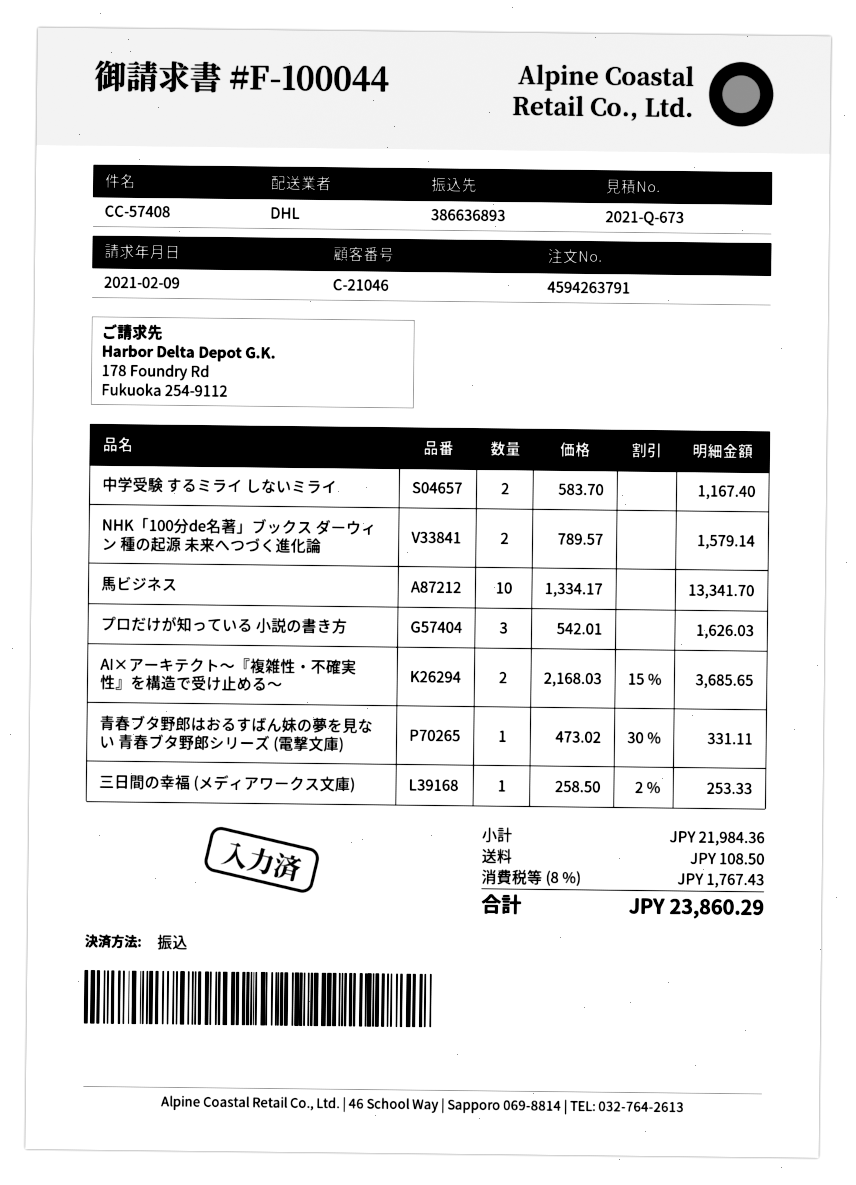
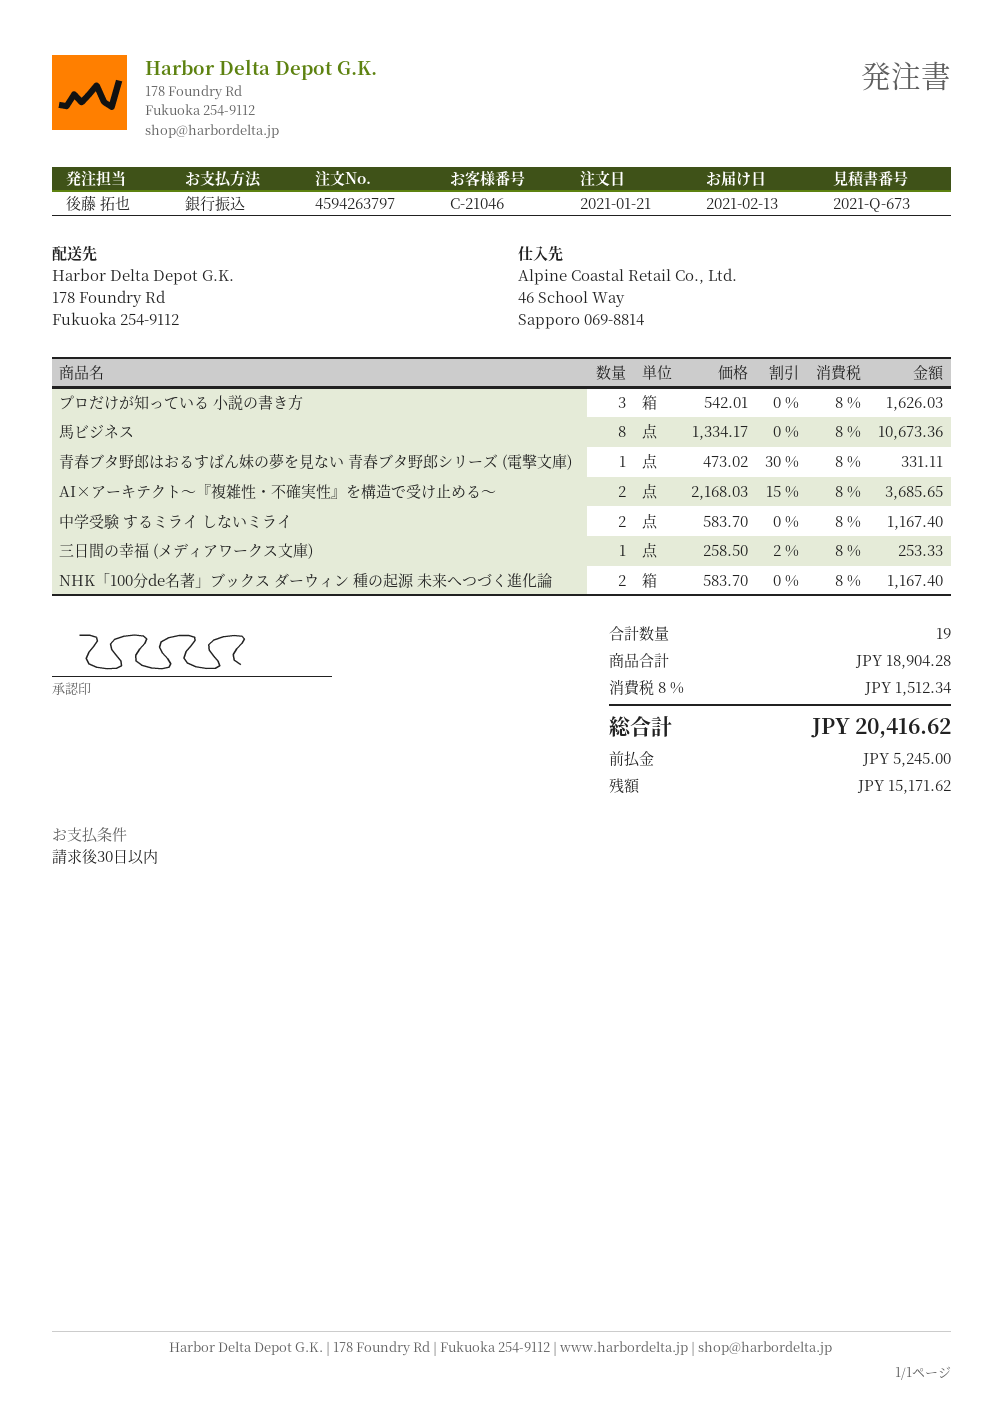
order number: 4594263791 -> 4594263797
NHK「100分de名著」ブックス ダーウィン 種の起源 未来へつづく進化論: 2 x 789.57 = 1579.14 -> 2 x 583.70 = 1167.40
馬ビジネス: 10 x 1334.17 = 13341.70 -> 8 x 1334.17 = 10673.36
subtotal: 21984.36 -> 18904.28
shipping: 108.50 -> none
tax: 8% = 1767.43 -> 8% = 1512.34
total: 23860.29 -> 20416.62

